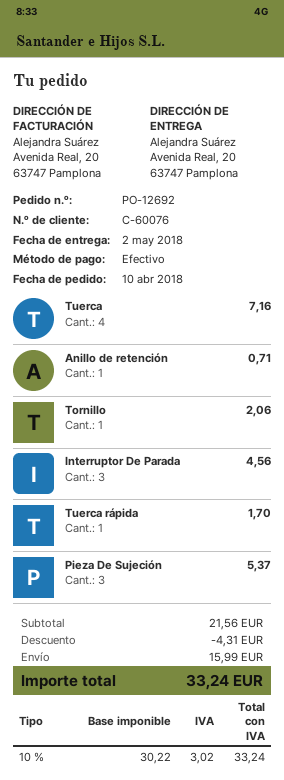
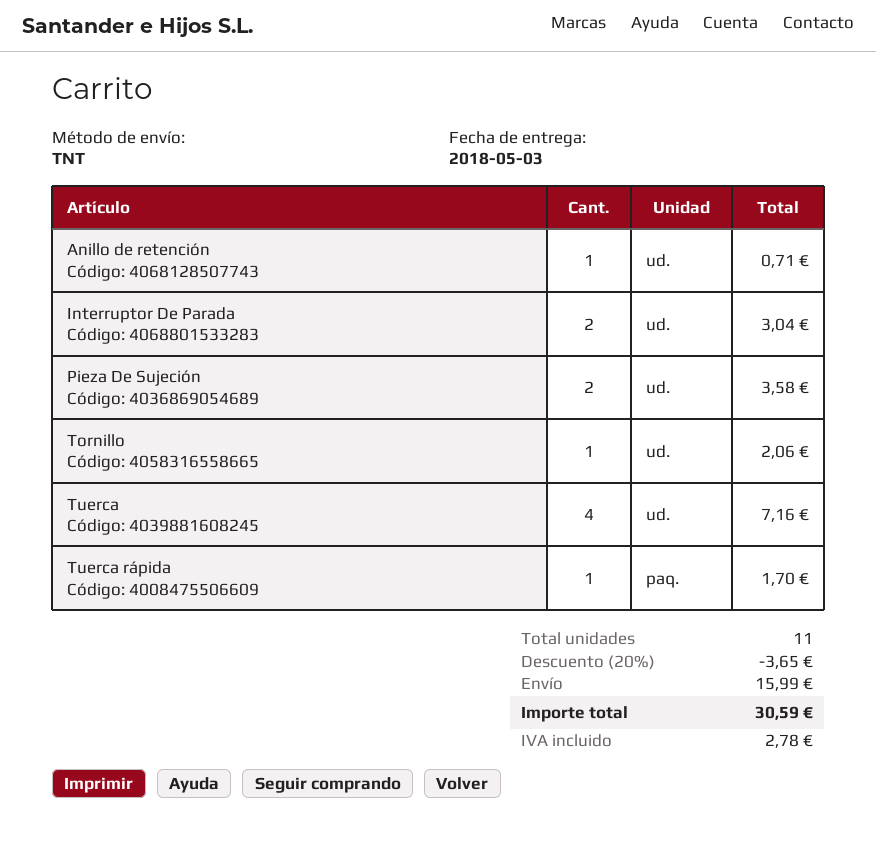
delivery date: 2018-05-02 -> 2018-05-03
Interruptor De Parada: 3 for 4.56 -> 2 for 3.04
Pieza De Sujeción: 3 for 5.37 -> 2 for 3.58
discount: 4.31 -> 3.65
tax: 3.02 -> 2.78
total: 33.24 -> 30.59

